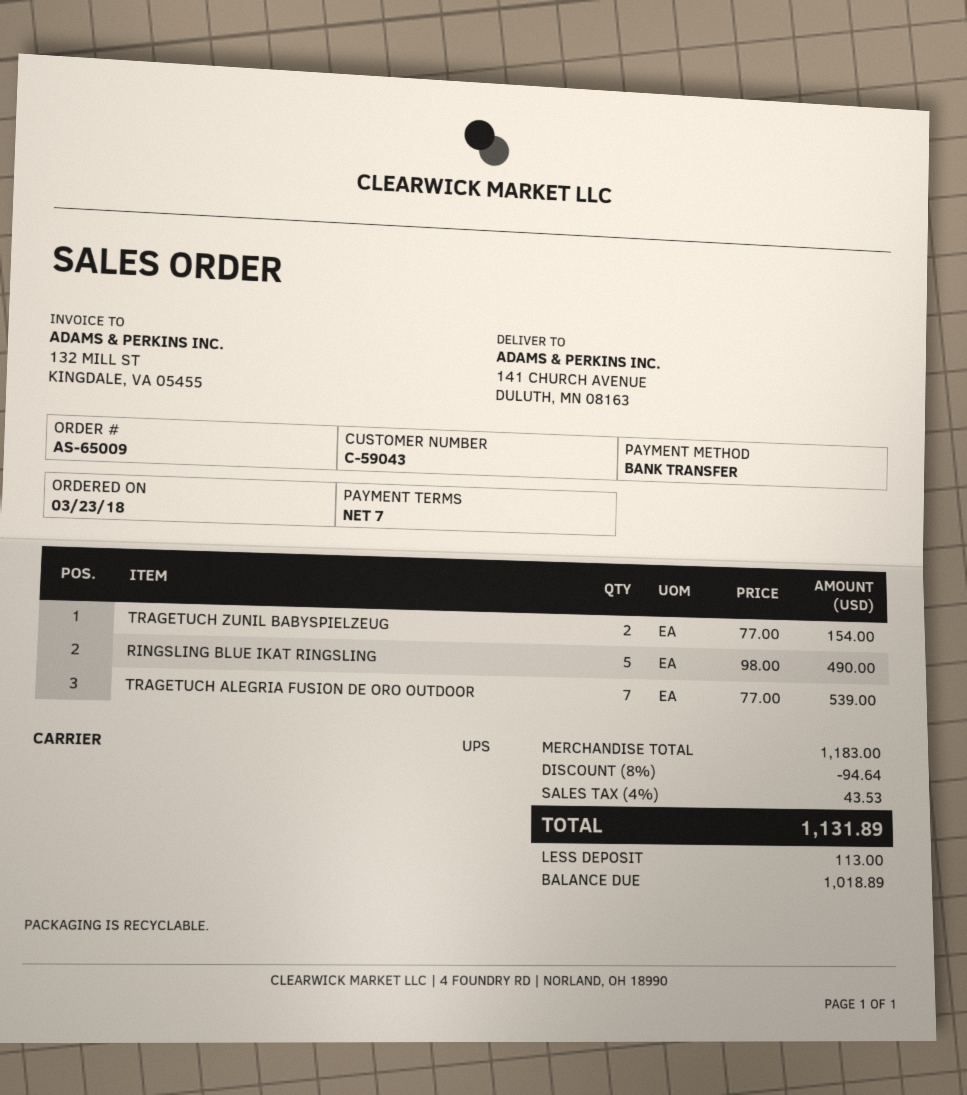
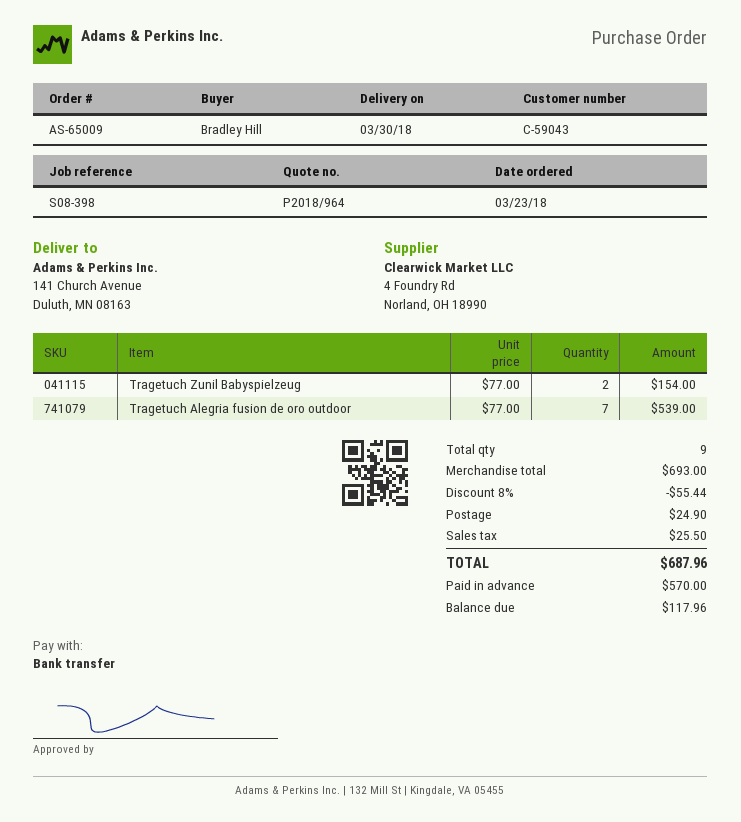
RINGSLING BLUE IKAT RINGSLING: 5 x 98.00 = 490.00 -> none
subtotal: 1183.00 -> 693.00
discount: 8% = 94.64 -> 8% = 55.44
shipping: none -> 24.90
tax: 43.53 -> 25.50
total: 1131.89 -> 687.96
deposit: 113.00 -> 570.00
balance: 1018.89 -> 117.96

